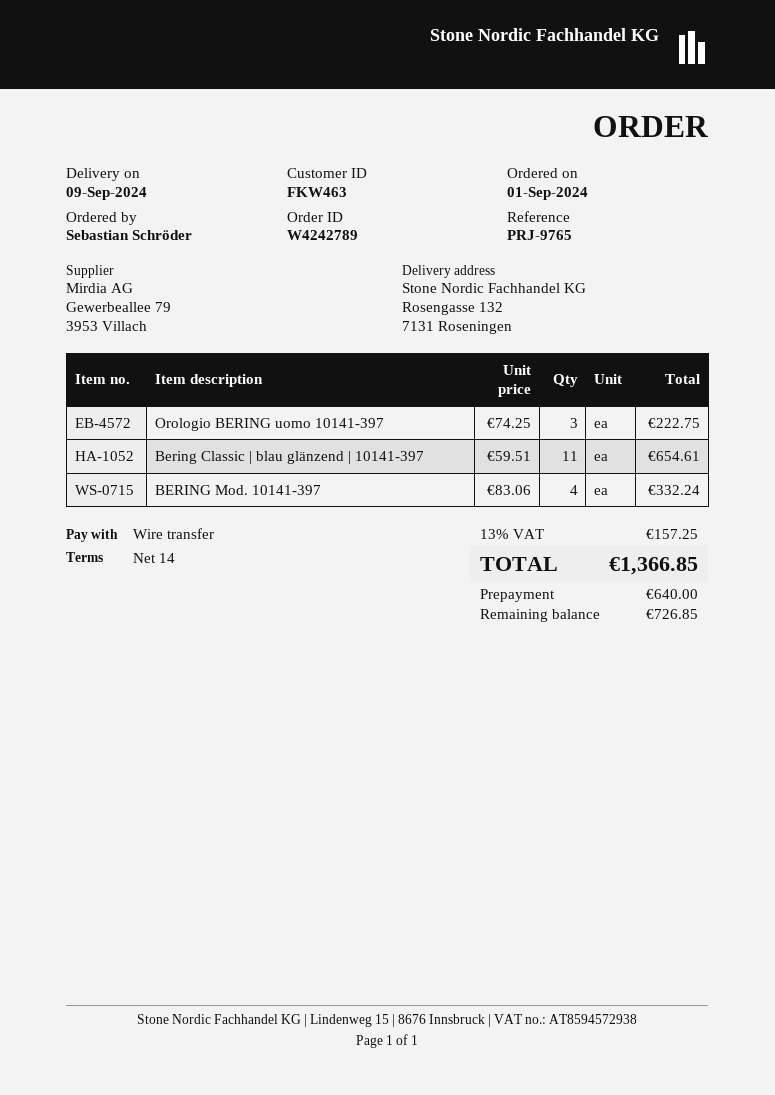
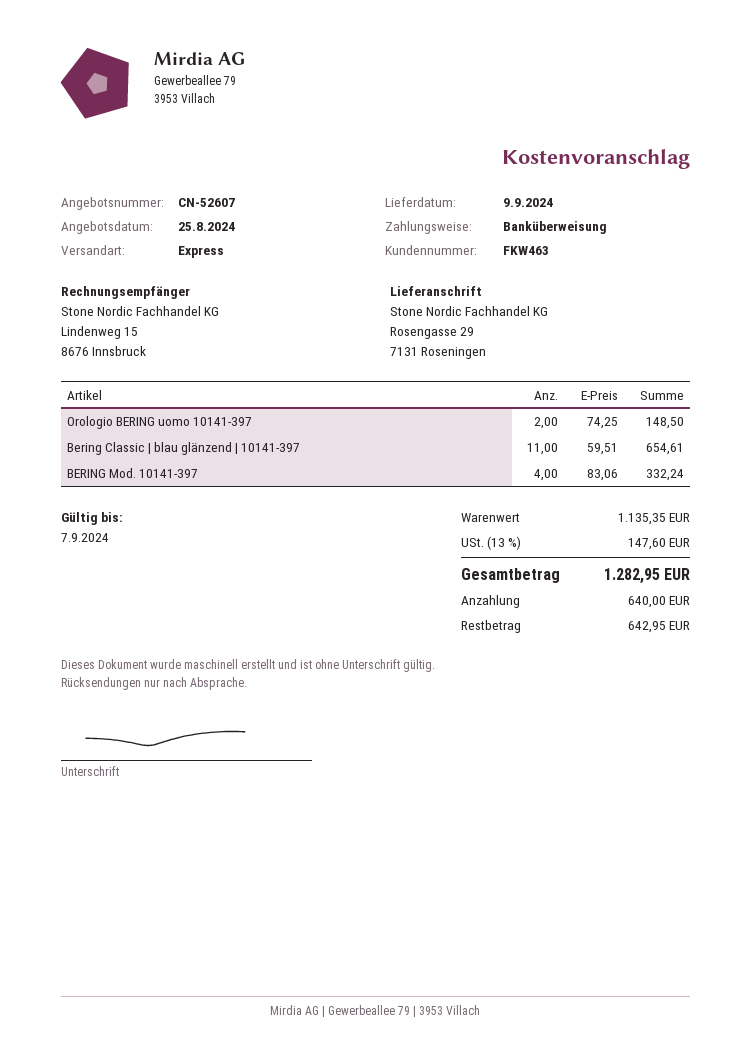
ship to: Rosengasse 132, 7131 Roseningen -> Rosengasse 29, 7131 Roseningen
Orologio BERING uomo 10141-397: 3 x 74.25 = 222.75 -> 2 x 74.25 = 148.50
tax: 13% = 157.25 -> 13% = 147.60
total: 1366.85 -> 1282.95
balance: 726.85 -> 642.95

